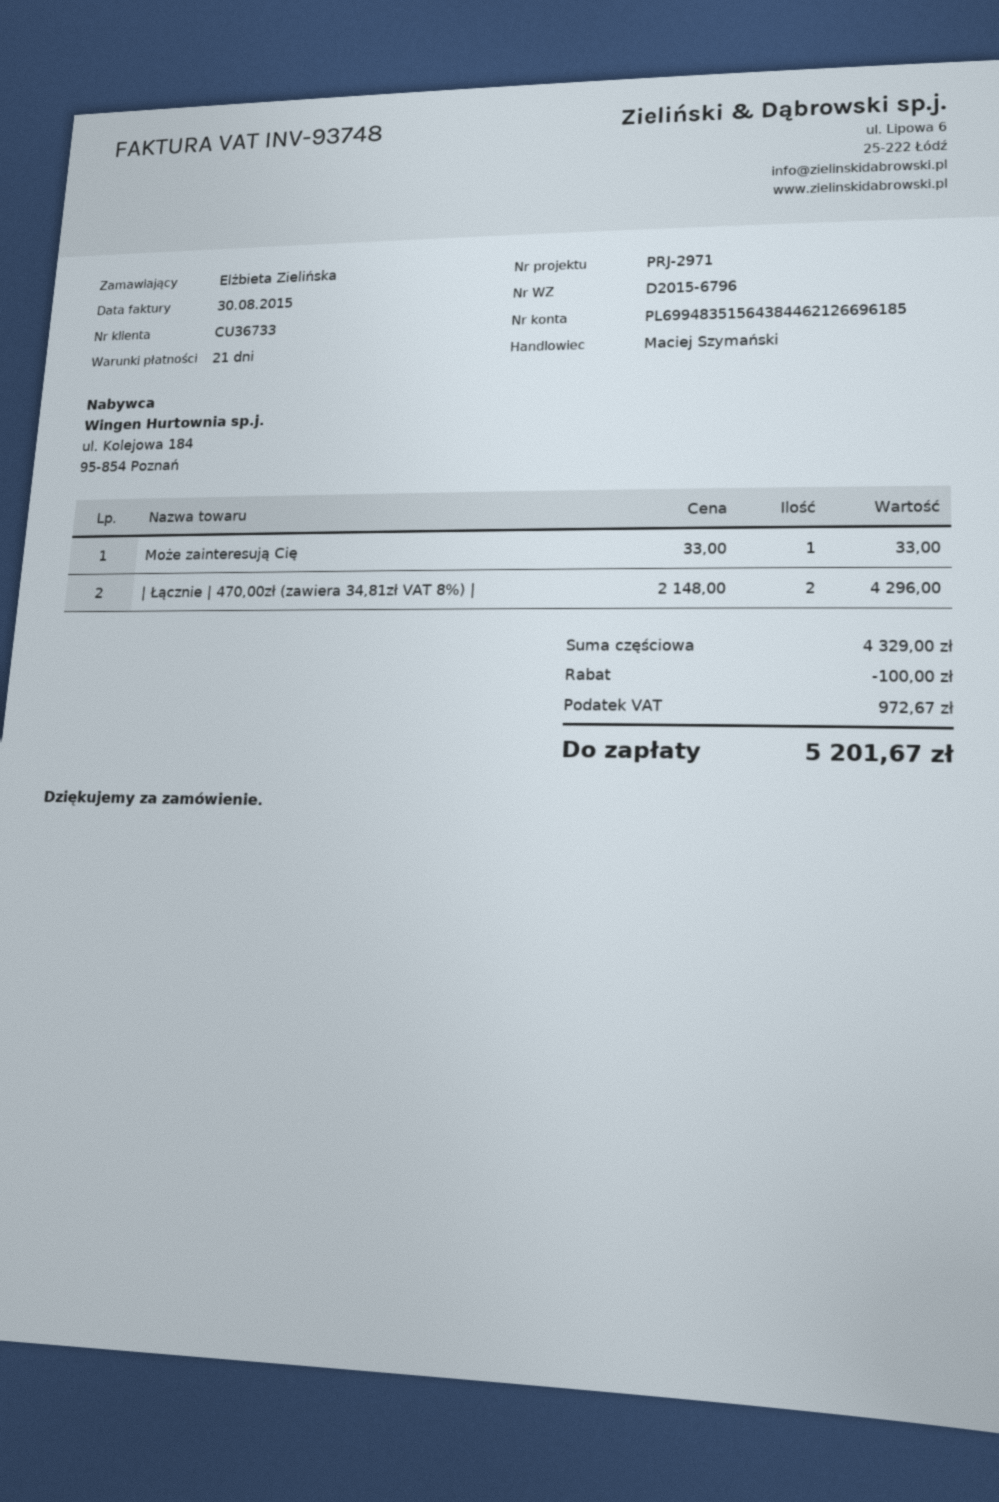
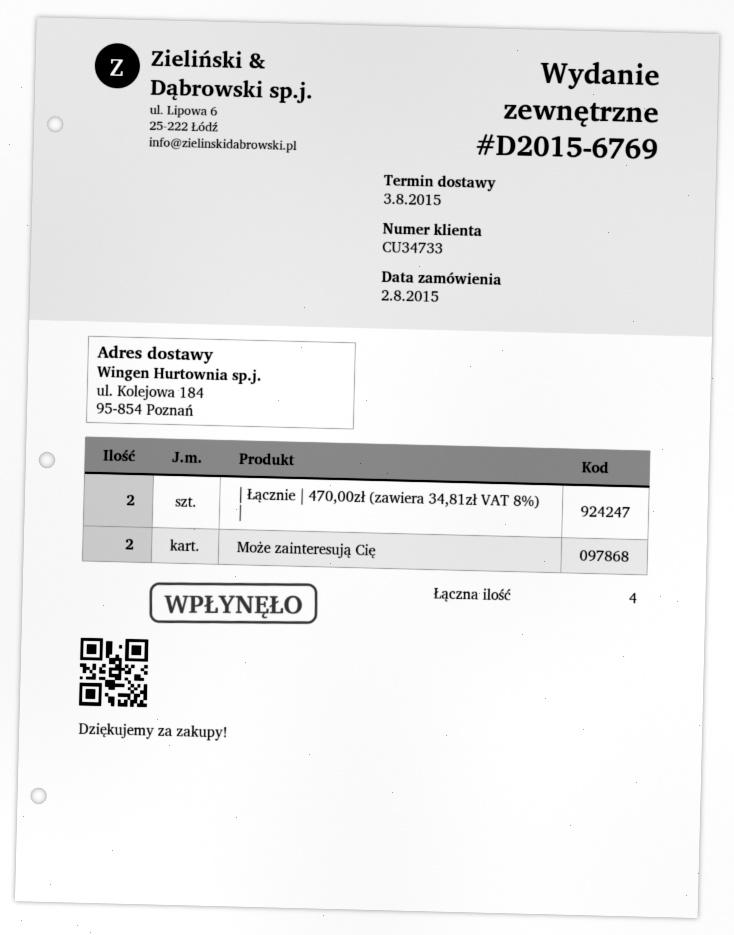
delivery note number: D2015-6796 -> D2015-6769
customer number: CU36733 -> CU34733
Może zainteresują Cię: 1 -> 2

